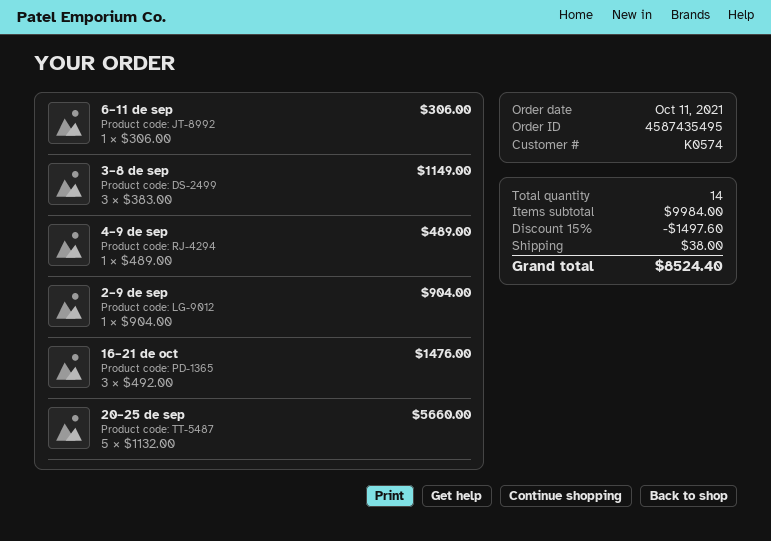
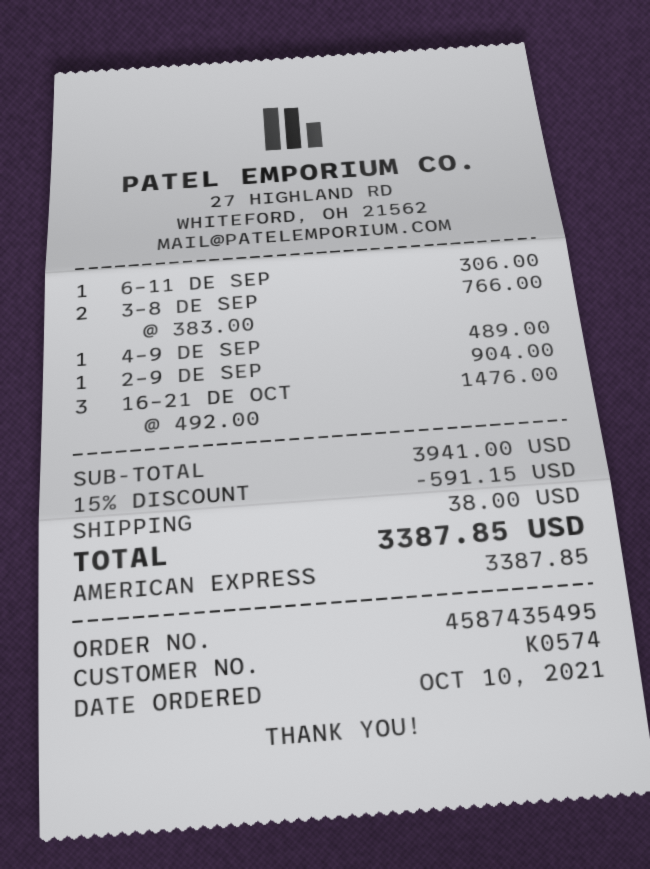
order date: 2021-10-11 -> 2021-10-10
3–8 de sep: 3 x 383.00 = 1149.00 -> 2 x 383.00 = 766.00
20–25 de sep: 5 x 1132.00 = 5660.00 -> none
subtotal: 9984.00 -> 3941.00
discount: 15% = 1497.60 -> 15% = 591.15
total: 8524.40 -> 3387.85

